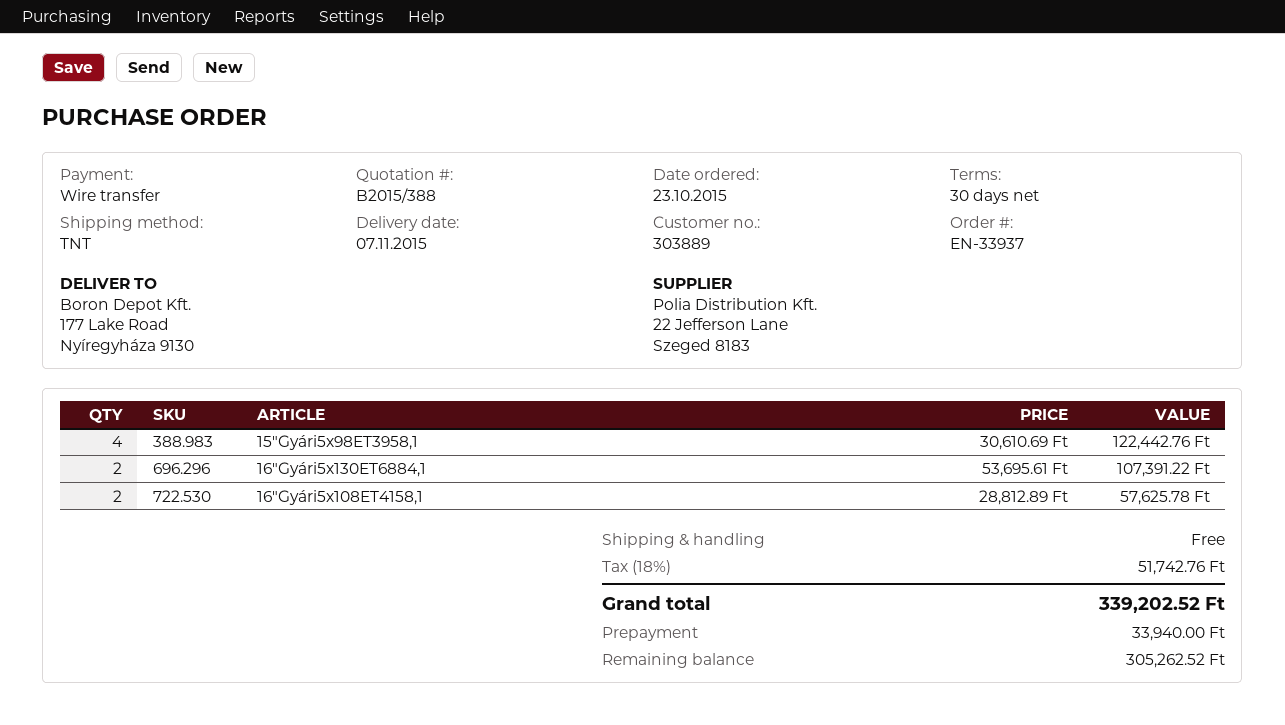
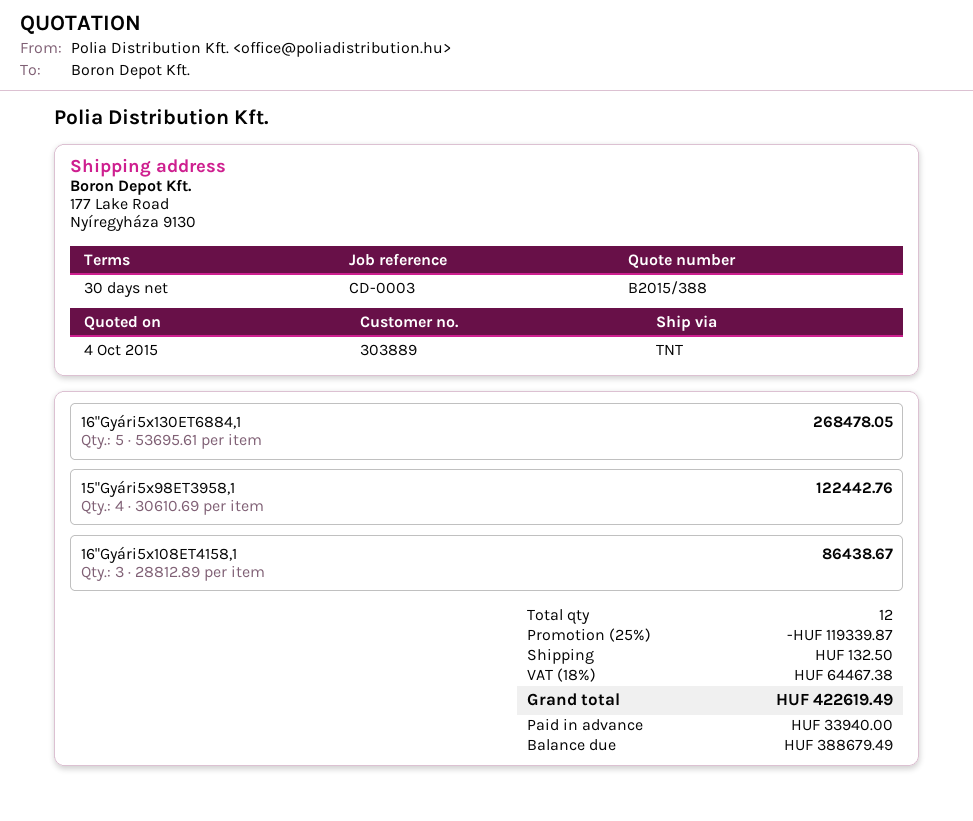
16"Gyári5x130ET6884,1: 2 x 53695.61 = 107391.22 -> 5 x 53695.61 = 268478.05
16"Gyári5x108ET4158,1: 2 x 28812.89 = 57625.78 -> 3 x 28812.89 = 86438.67
discount: none -> 25% = 119339.87
shipping: 0.00 -> 132.50
tax: 18% = 51742.76 -> 18% = 64467.38
total: 339202.52 -> 422619.49
balance: 305262.52 -> 388679.49

